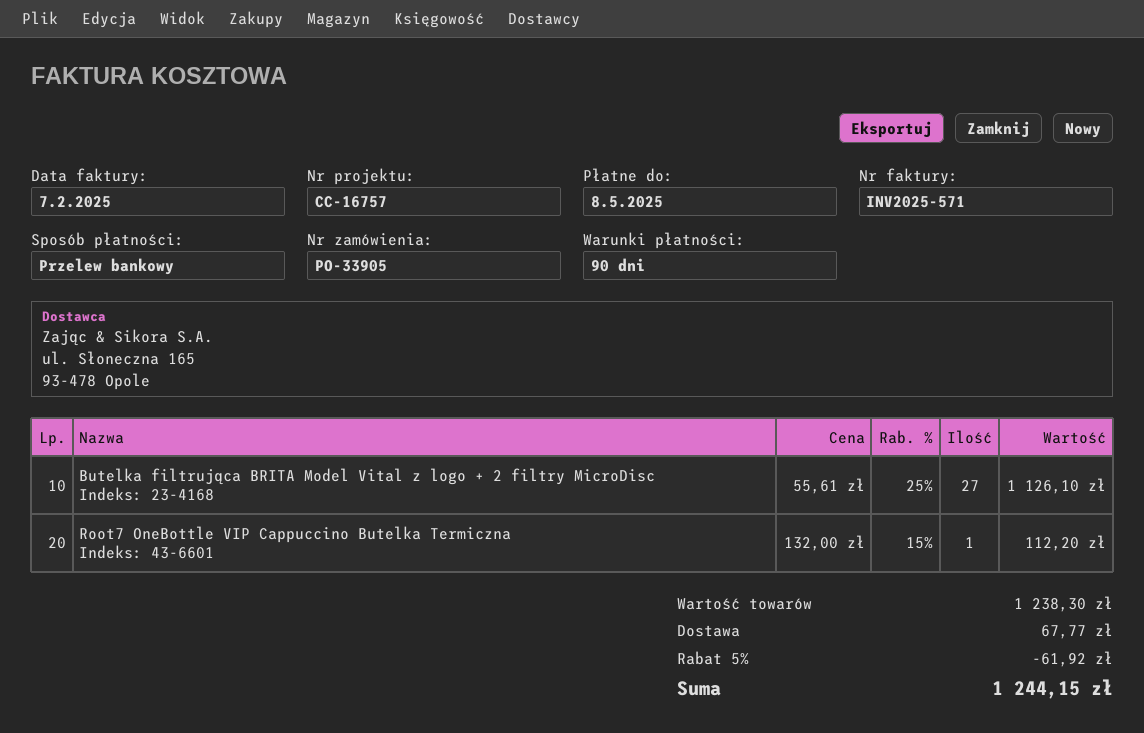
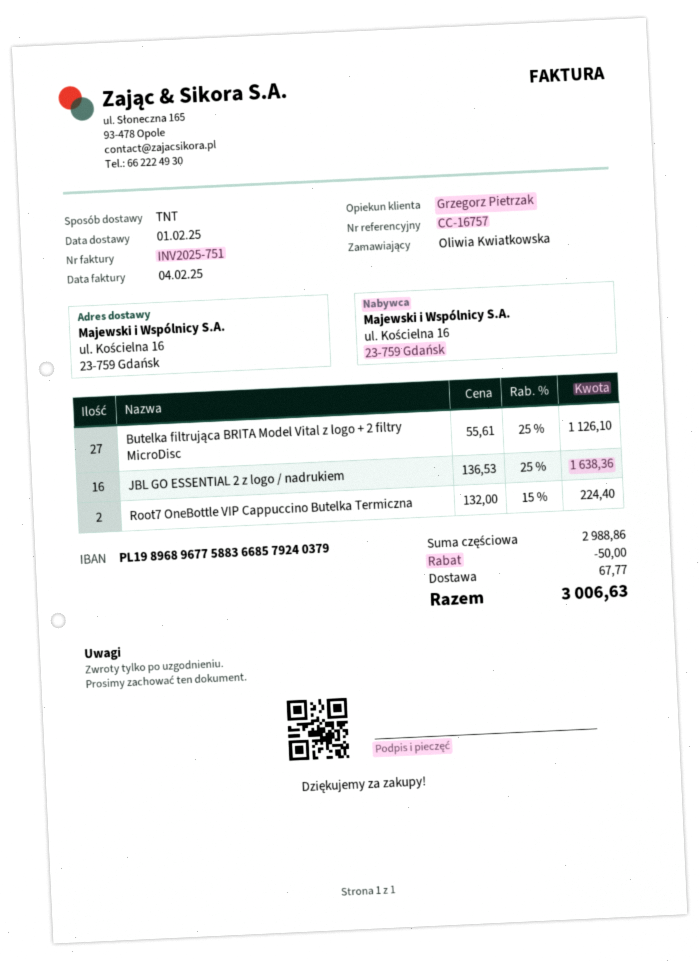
invoice number: INV2025-571 -> INV2025-751
invoice date: 2025-02-07 -> 2025-02-04
Root7 OneBottle VIP Cappuccino Butelka Termiczna: 1 x 132.00 - 15% = 112.20 -> 2 x 132.00 - 15% = 224.40
JBL GO ESSENTIAL 2 z logo / nadrukiem: none -> 16 x 136.53 - 25% = 1638.36
subtotal: 1238.30 -> 2988.86
discount: 61.92 -> 50.00
total: 1244.15 -> 3006.63

